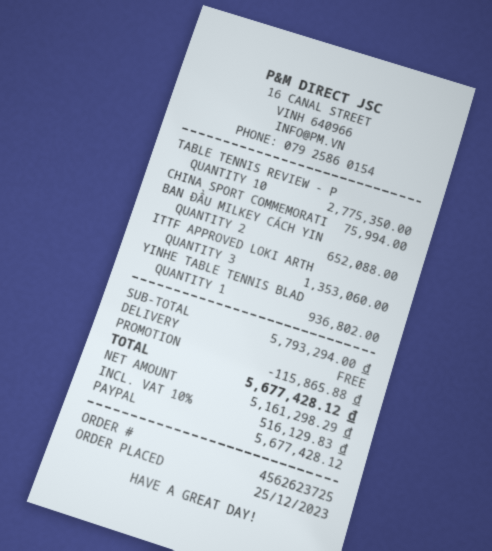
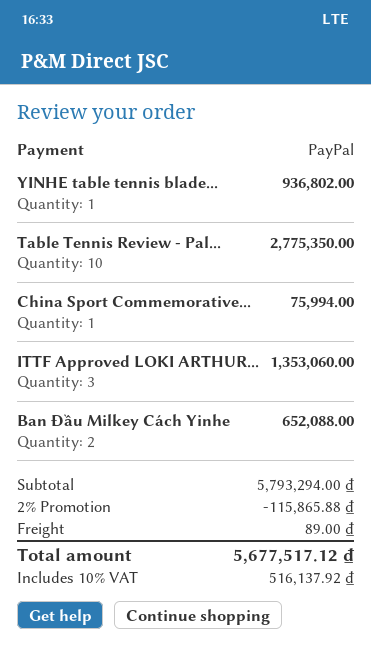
shipping: 0.00 -> 89.00
tax: 10% = 516129.83 -> 10% = 516137.92
total: 5677428.12 -> 5677517.12

